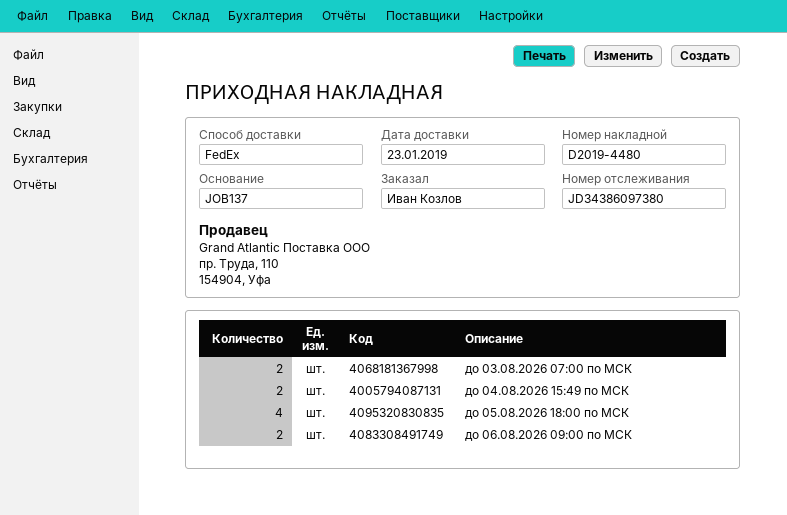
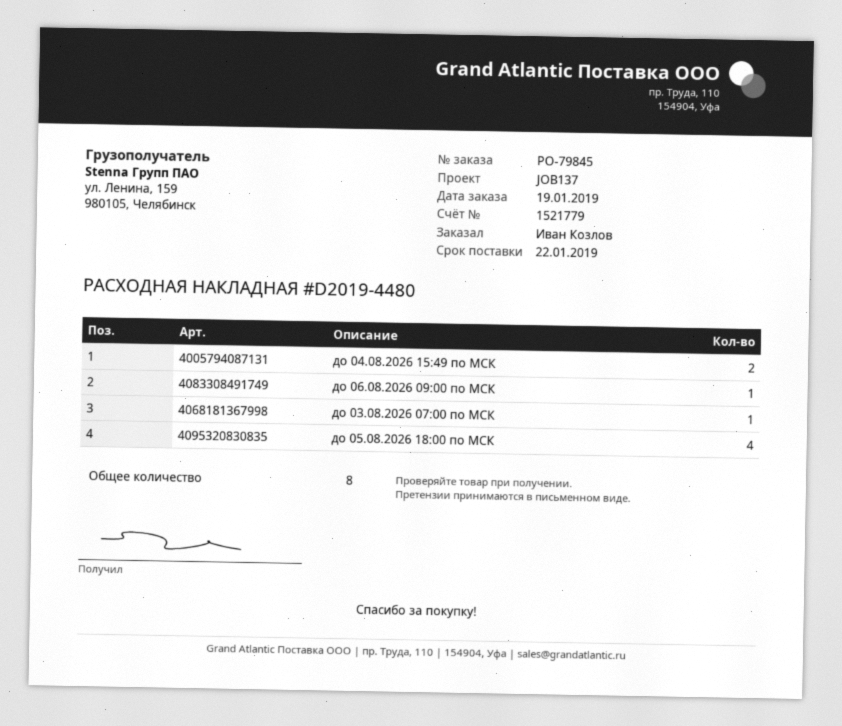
delivery date: 2019-01-23 -> 2019-01-22
до 03.08.2026 07:00 по МСК: 2 -> 1
до 06.08.2026 09:00 по МСК: 2 -> 1

